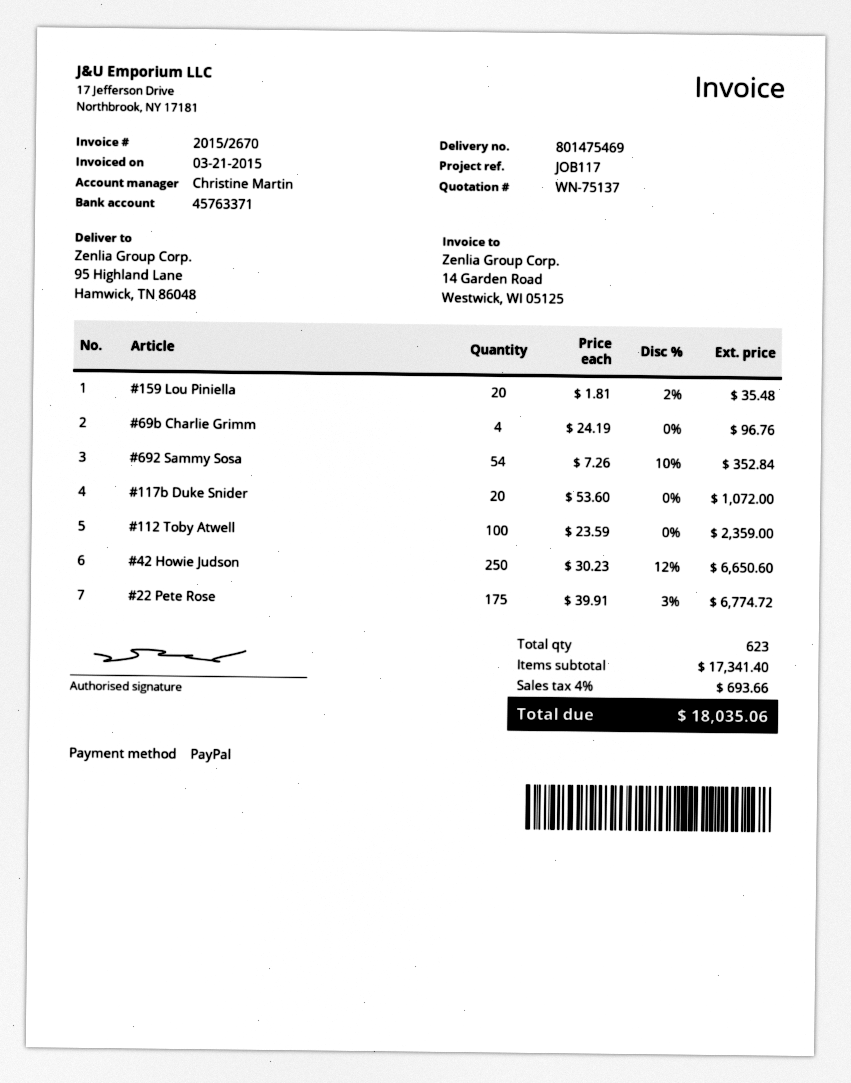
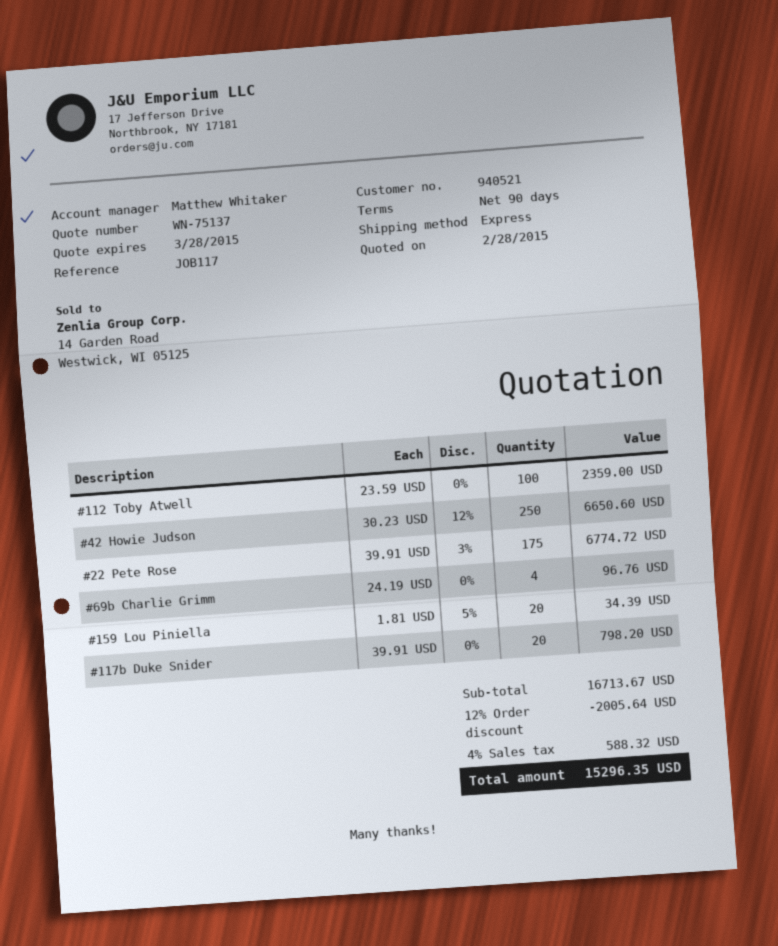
sales rep: Christine Martin -> Matthew Whitaker
#159 Lou Piniella: 20 x 1.81 - 2% = 35.48 -> 20 x 1.81 - 5% = 34.39
#692 Sammy Sosa: 54 x 7.26 - 10% = 352.84 -> none
#117b Duke Snider: 20 x 53.60 = 1072.00 -> 20 x 39.91 = 798.20
subtotal: 17341.40 -> 16713.67
discount: none -> 12% = 2005.64
tax: 4% = 693.66 -> 4% = 588.32
total: 18035.06 -> 15296.35

